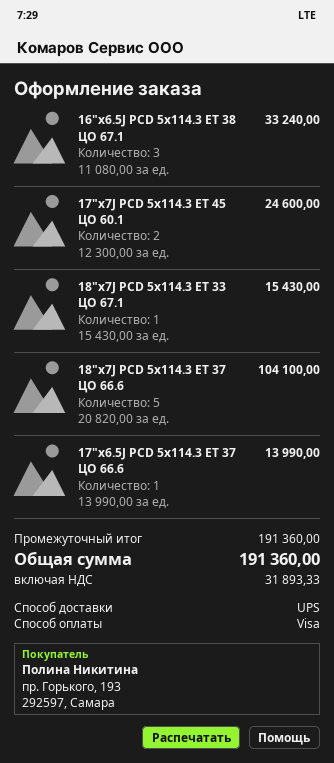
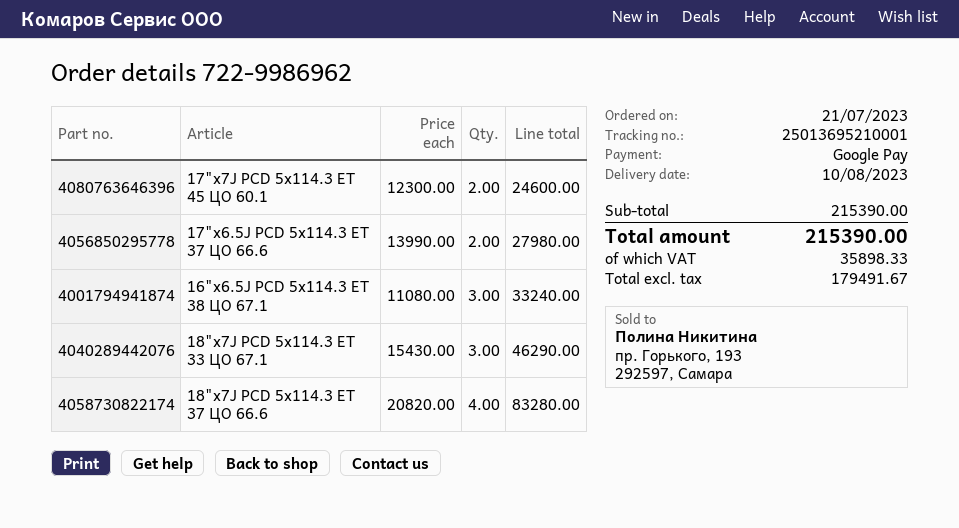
payment method: Visa -> Google Pay
18"x7J PCD 5x114.3 ЕТ 33 ЦО 67.1: 1 x 15430.00 = 15430.00 -> 3 x 15430.00 = 46290.00
18"x7J PCD 5x114.3 ЕТ 37 ЦО 66.6: 5 x 20820.00 = 104100.00 -> 4 x 20820.00 = 83280.00
17"x6.5J PCD 5x114.3 ЕТ 37 ЦО 66.6: 1 x 13990.00 = 13990.00 -> 2 x 13990.00 = 27980.00
subtotal: 191360.00 -> 215390.00
tax: 31893.33 -> 35898.33
total: 191360.00 -> 215390.00

